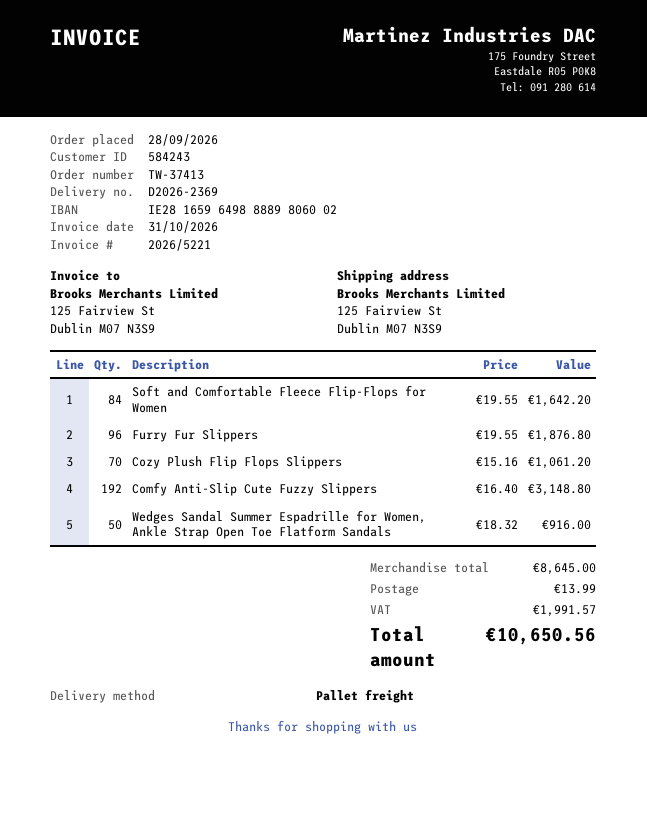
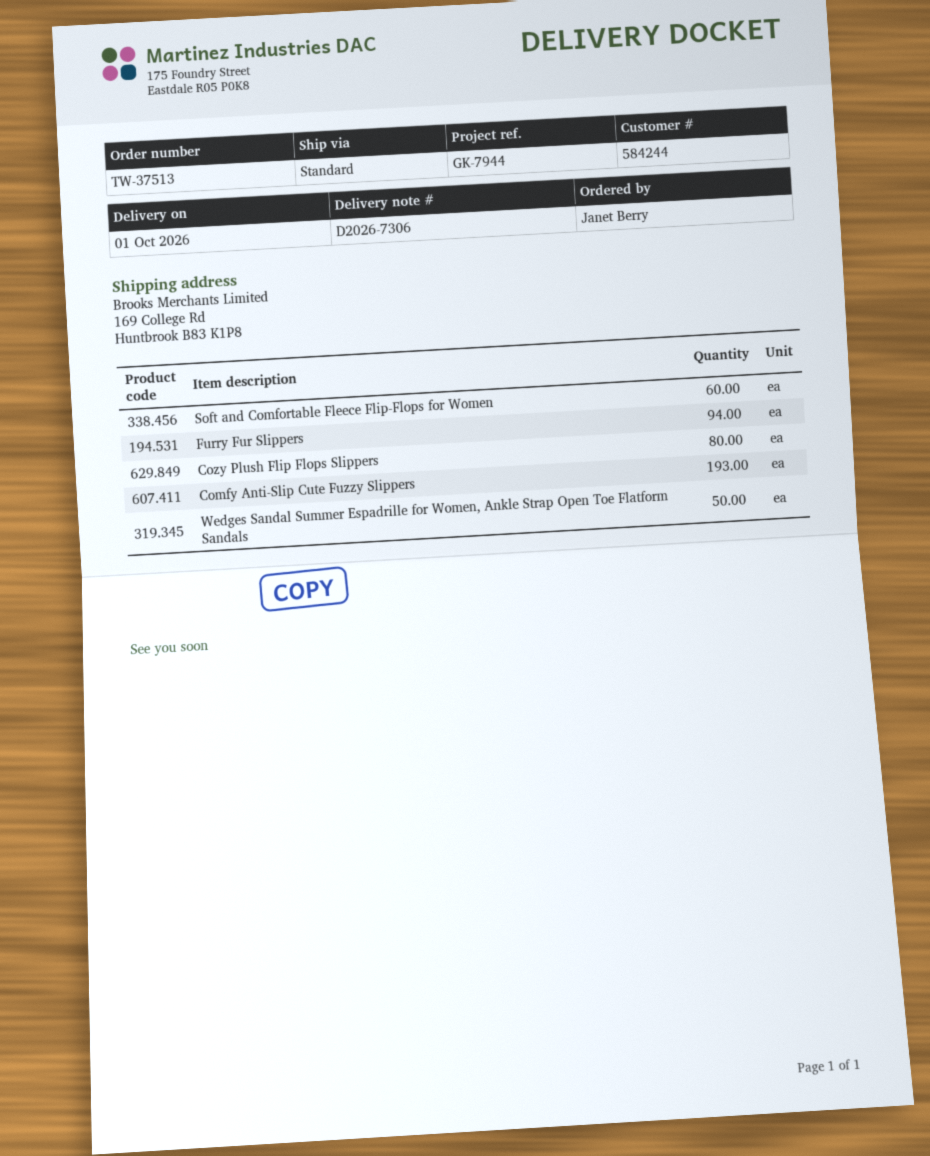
order number: TW-37413 -> TW-37513
delivery note number: D2026-2369 -> D2026-7306
customer number: 584243 -> 584244
shipping method: pallet freight -> standard
ship to: 125 Fairview St, Dublin M07 N3S9 -> 169 College Rd, Huntbrook B83 K1P8
Soft and Comfortable Fleece Flip-Flops for Women: 84 -> 60
Furry Fur Slippers: 96 -> 94
Cozy Plush Flip Flops Slippers: 70 -> 80
Comfy Anti-Slip Cute Fuzzy Slippers: 192 -> 193

